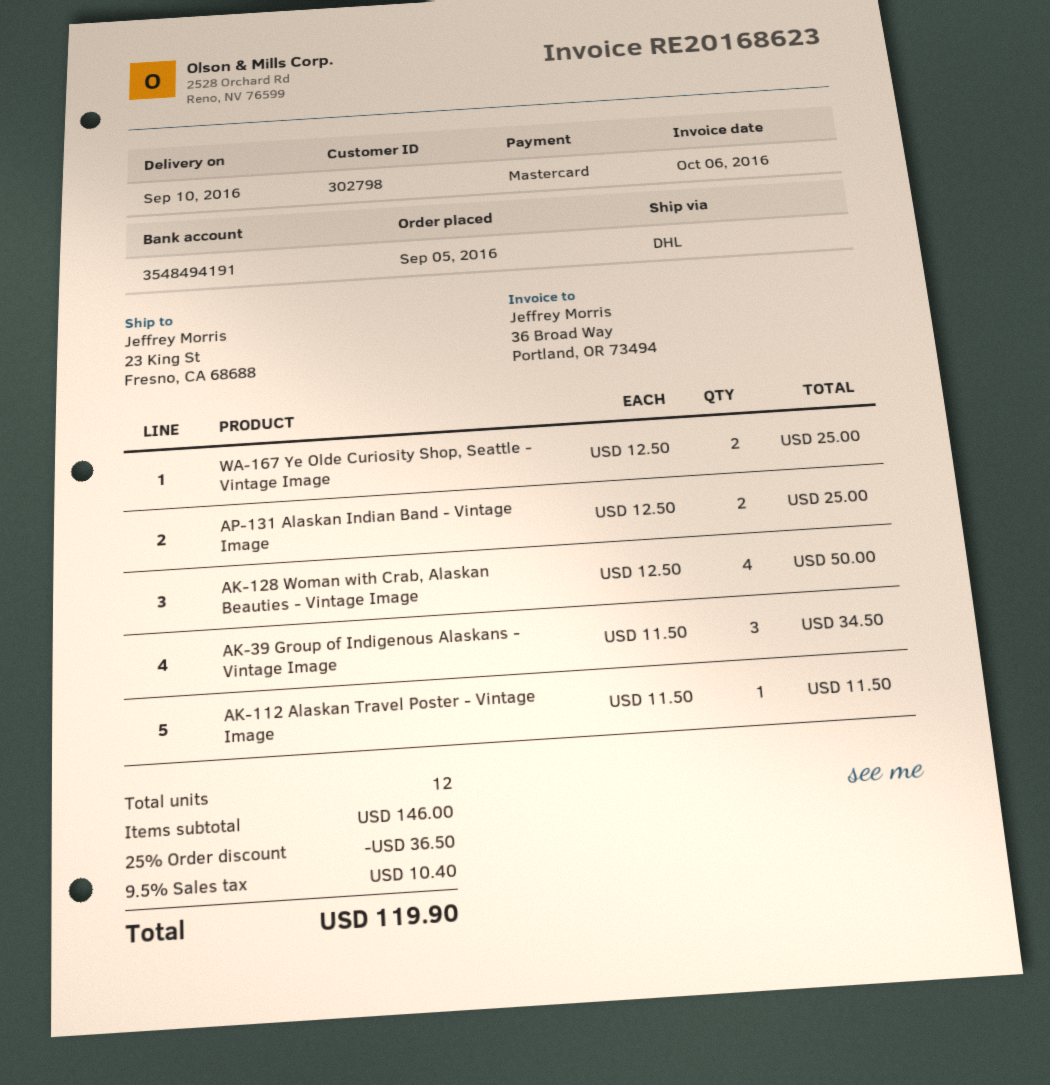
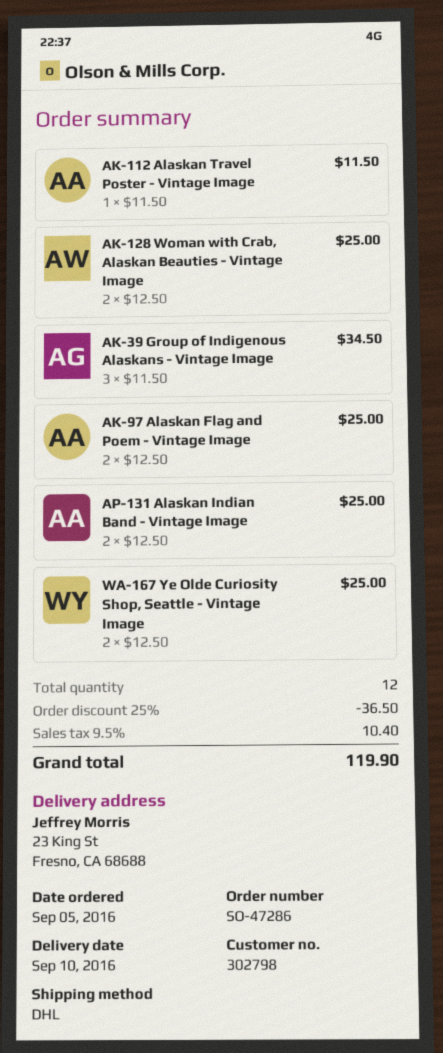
AK-128 Woman with Crab, Alaskan Beauties - Vintage Image: 4 x 12.50 = 50.00 -> 2 x 12.50 = 25.00
AK-97 Alaskan Flag and Poem - Vintage Image: none -> 2 x 12.50 = 25.00

